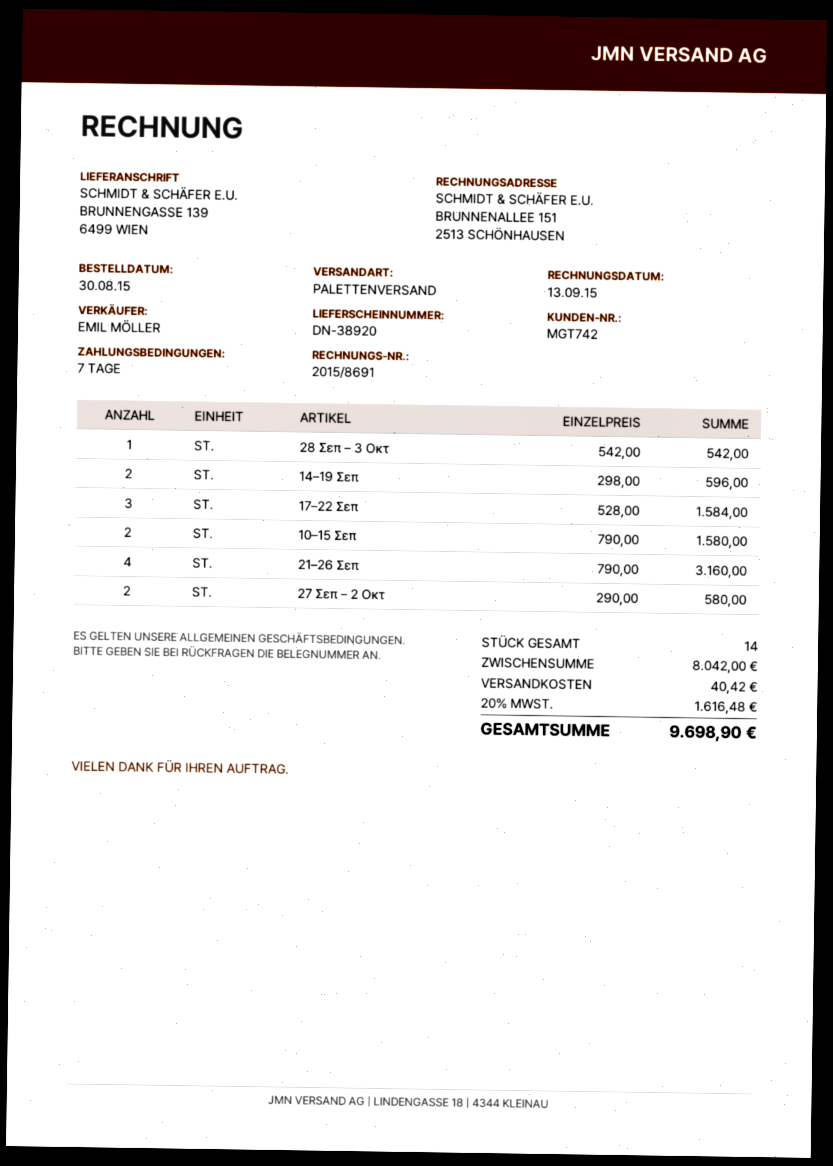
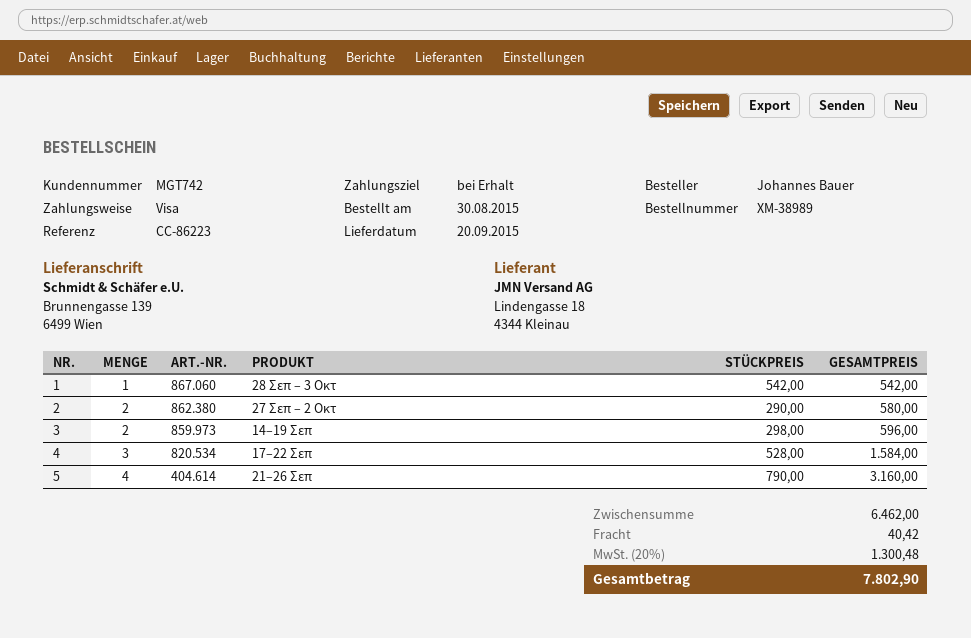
payment terms: 7 days -> on receipt
10–15 Σεπ: 2 x 790.00 = 1580.00 -> none
subtotal: 8042.00 -> 6462.00
tax: 20% = 1616.48 -> 20% = 1300.48
total: 9698.90 -> 7802.90

